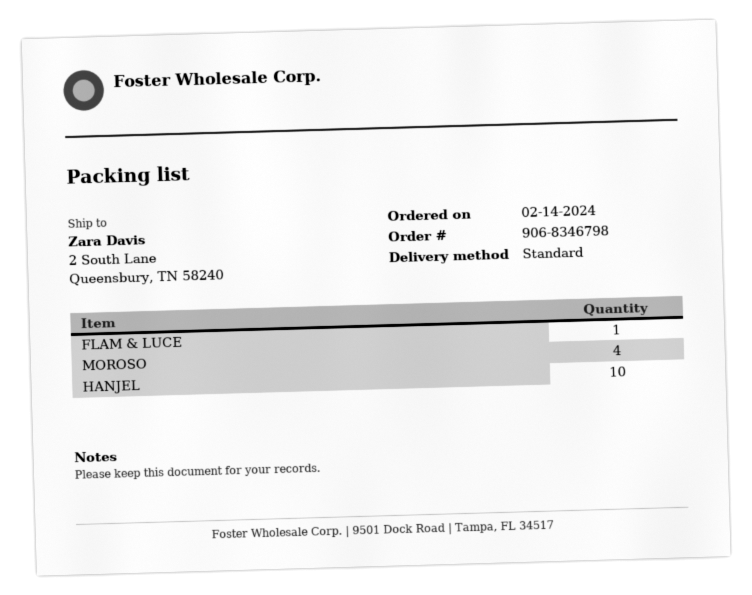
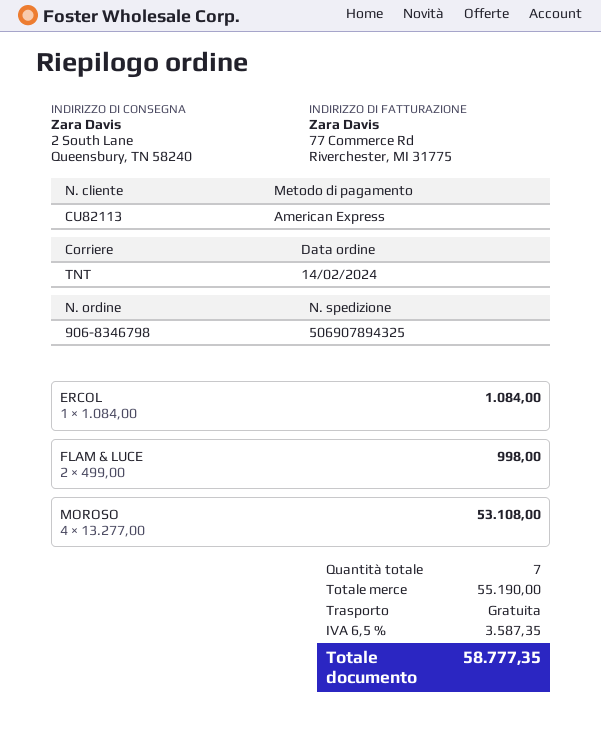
shipping method: standard -> TNT
FLAM & LUCE: 1 -> 2
HANJEL: 10 -> none
ERCOL: none -> 1

